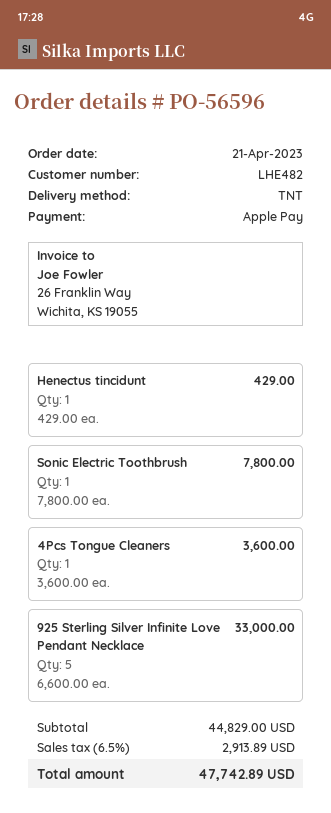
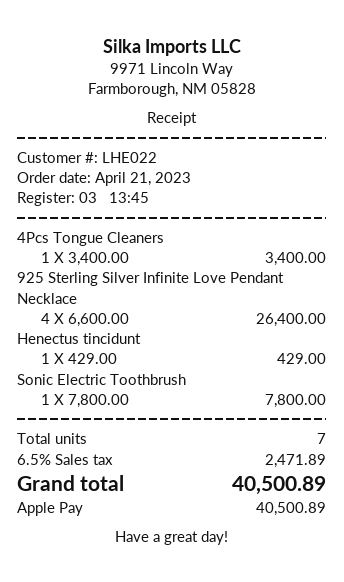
customer number: LHE482 -> LHE022
4Pcs Tongue Cleaners: 1 x 3600.00 = 3600.00 -> 1 x 3400.00 = 3400.00
925 Sterling Silver Infinite Love Pendant Necklace: 5 x 6600.00 = 33000.00 -> 4 x 6600.00 = 26400.00
tax: 6.5% = 2913.89 -> 6.5% = 2471.89
total: 47742.89 -> 40500.89

